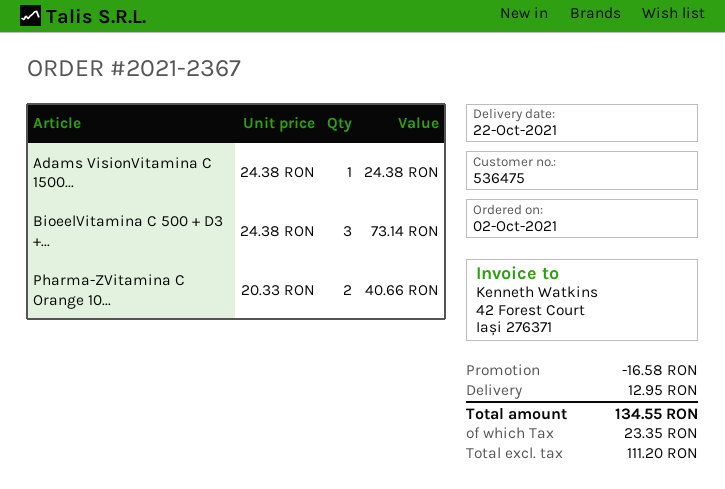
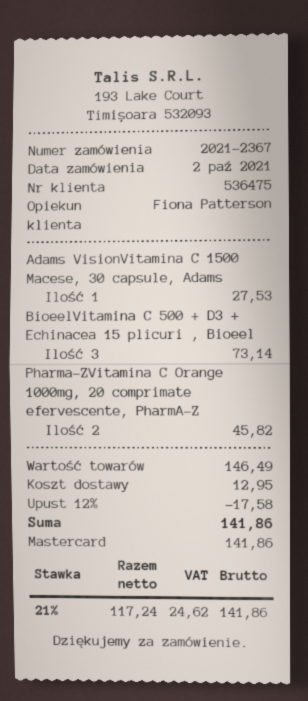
Adams VisionVitamina C 1500...: 1 for 24.38 -> 1 for 27.53
Pharma-ZVitamina C Orange 10...: 2 for 40.66 -> 2 for 45.82
discount: 16.58 -> 17.58
net: 111.20 -> 117.24
tax: 23.35 -> 24.62
total: 134.55 -> 141.86

